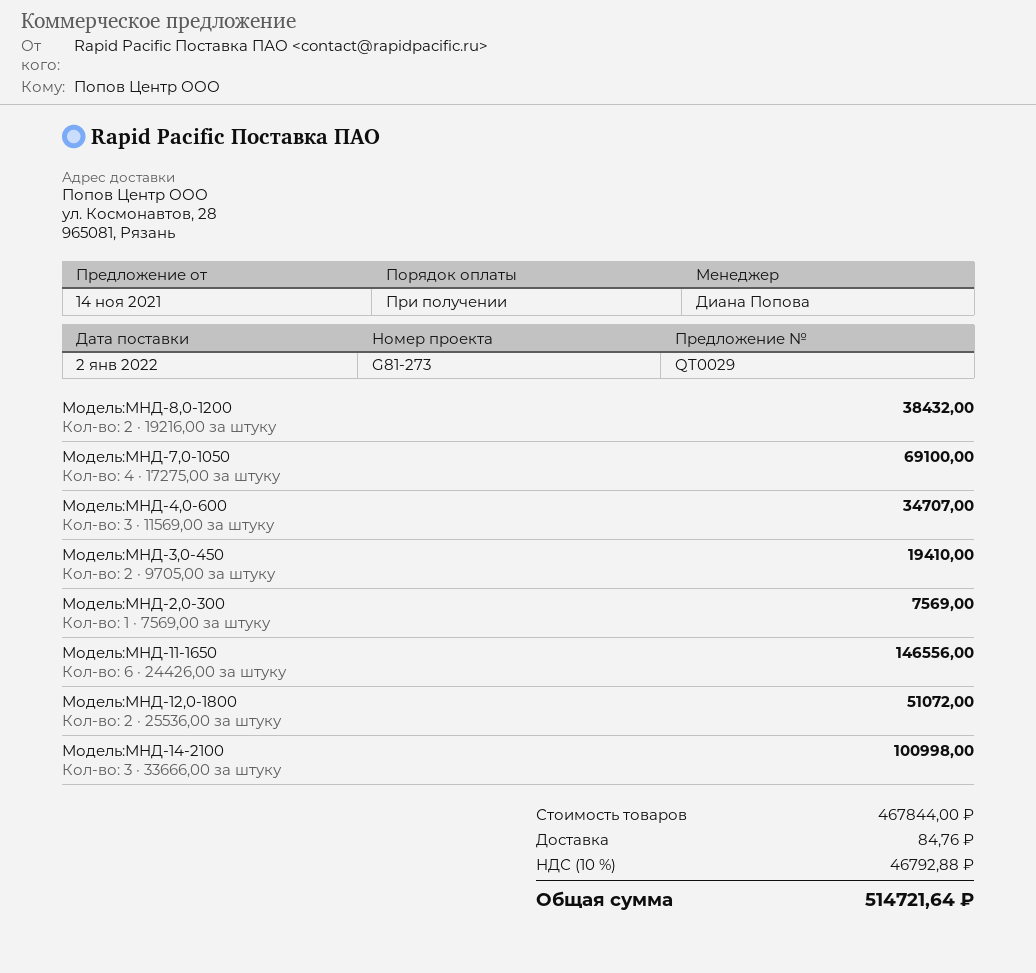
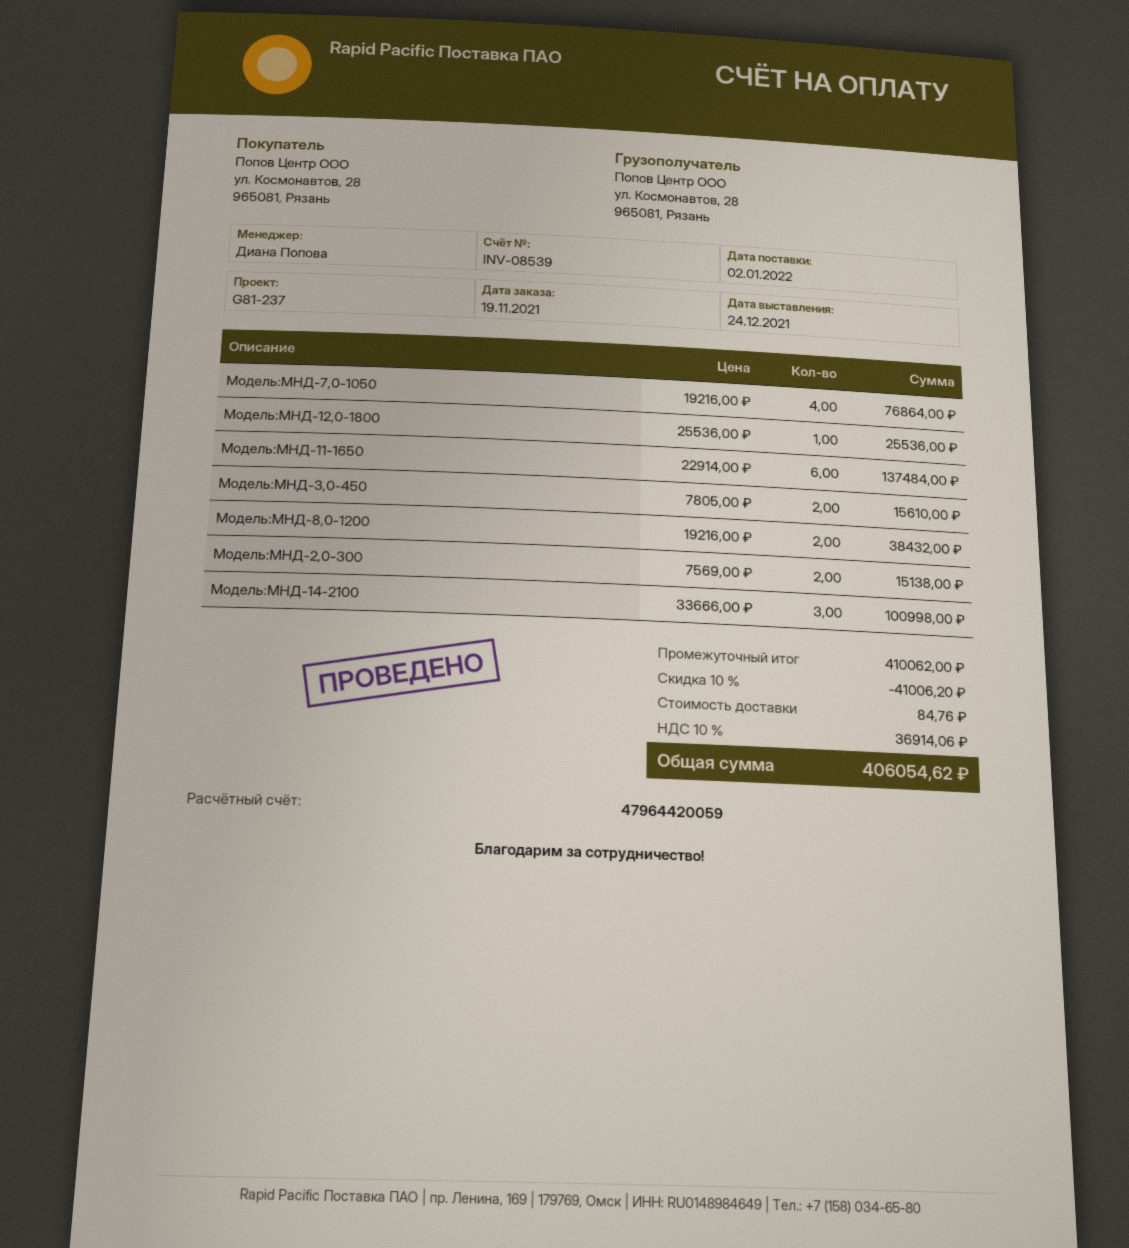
reference: G81-273 -> G81-237
Модель:МНД-7,0-1050: 4 x 17275.00 = 69100.00 -> 4 x 19216.00 = 76864.00
Модель:МНД-4,0-600: 3 x 11569.00 = 34707.00 -> none
Модель:МНД-3,0-450: 2 x 9705.00 = 19410.00 -> 2 x 7805.00 = 15610.00
Модель:МНД-2,0-300: 1 x 7569.00 = 7569.00 -> 2 x 7569.00 = 15138.00
Модель:МНД-11-1650: 6 x 24426.00 = 146556.00 -> 6 x 22914.00 = 137484.00
Модель:МНД-12,0-1800: 2 x 25536.00 = 51072.00 -> 1 x 25536.00 = 25536.00
subtotal: 467844.00 -> 410062.00
discount: none -> 10% = 41006.20
tax: 10% = 46792.88 -> 10% = 36914.06
total: 514721.64 -> 406054.62

